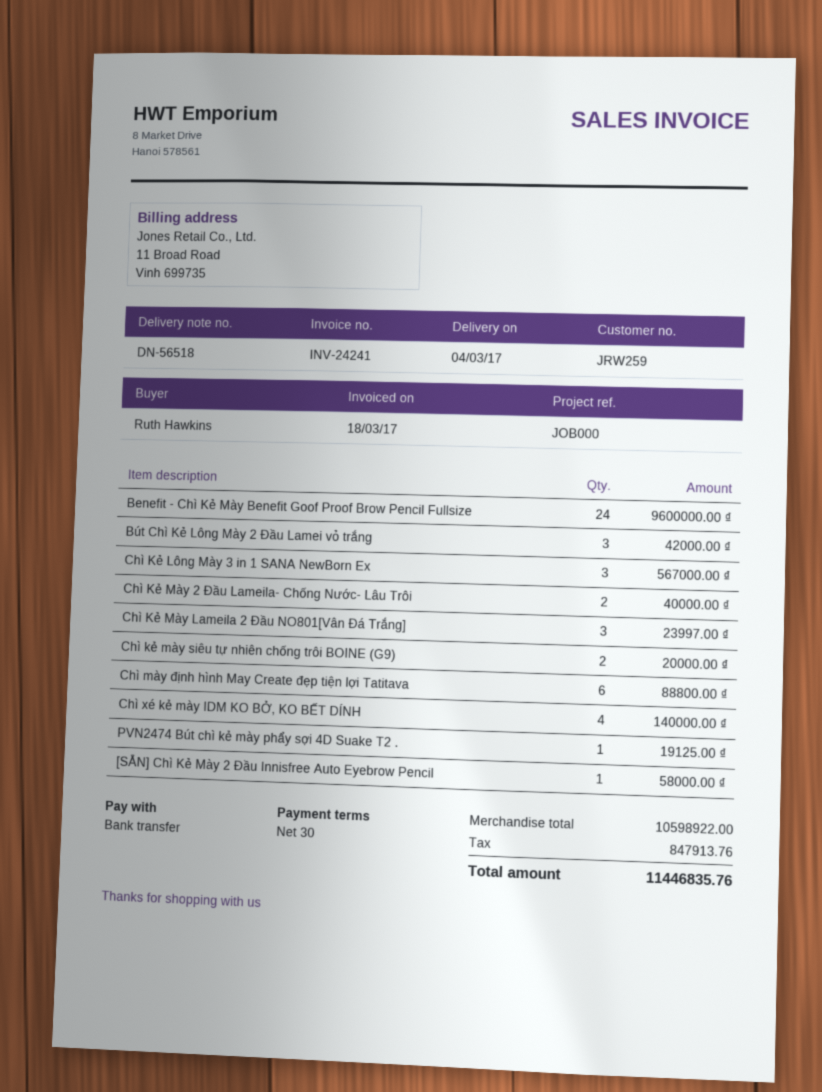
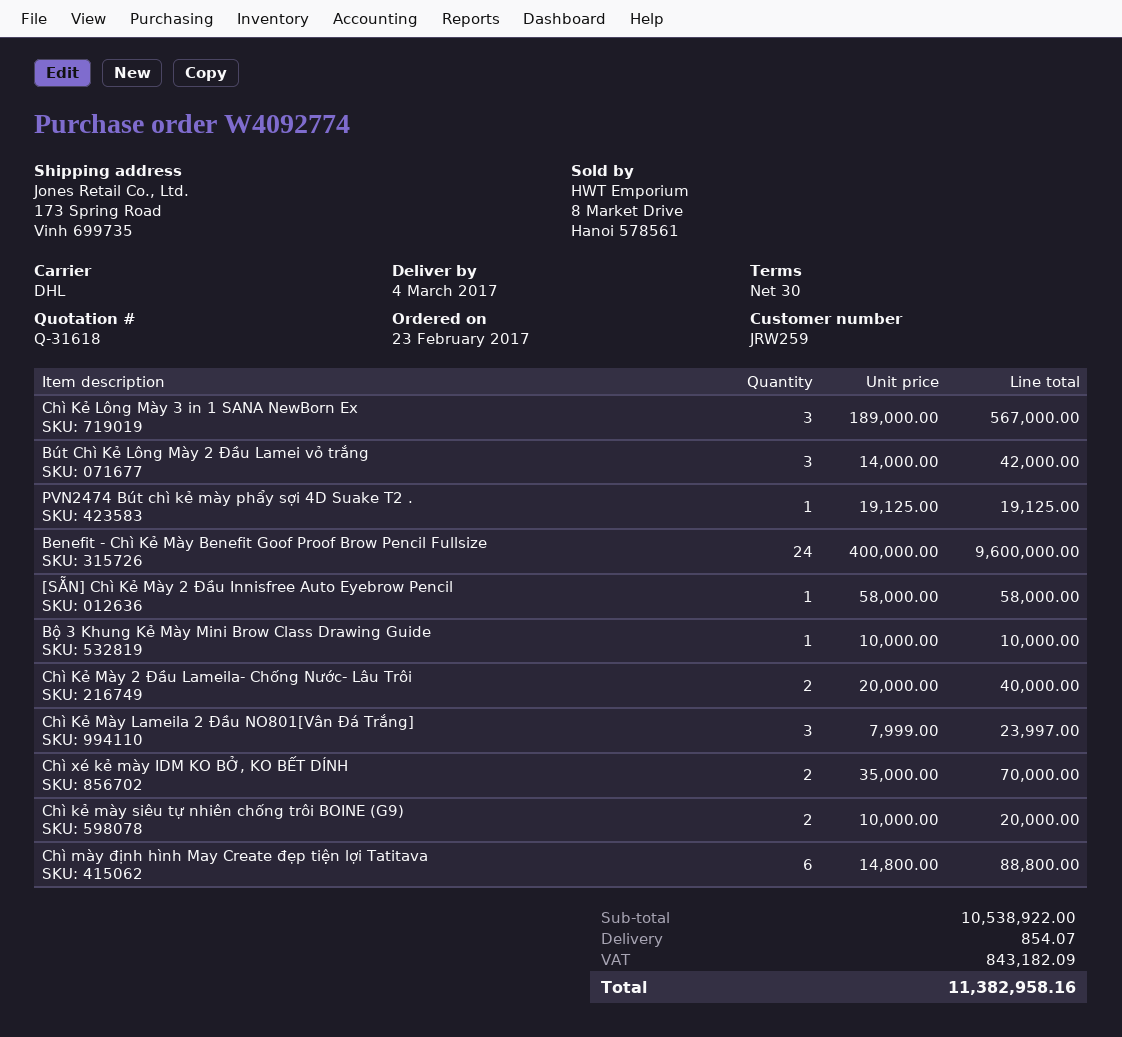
Chì xé kẻ mày IDM KO BỞ, KO BẾT DÍNH: 4 for 140000.00 -> 2 for 70000.00
Bộ 3 Khung Kẻ Mày Mini Brow Class Drawing Guide: none -> 1 for 10000.00
subtotal: 10598922.00 -> 10538922.00
shipping: none -> 854.07
tax: 847913.76 -> 843182.09
total: 11446835.76 -> 11382958.16

